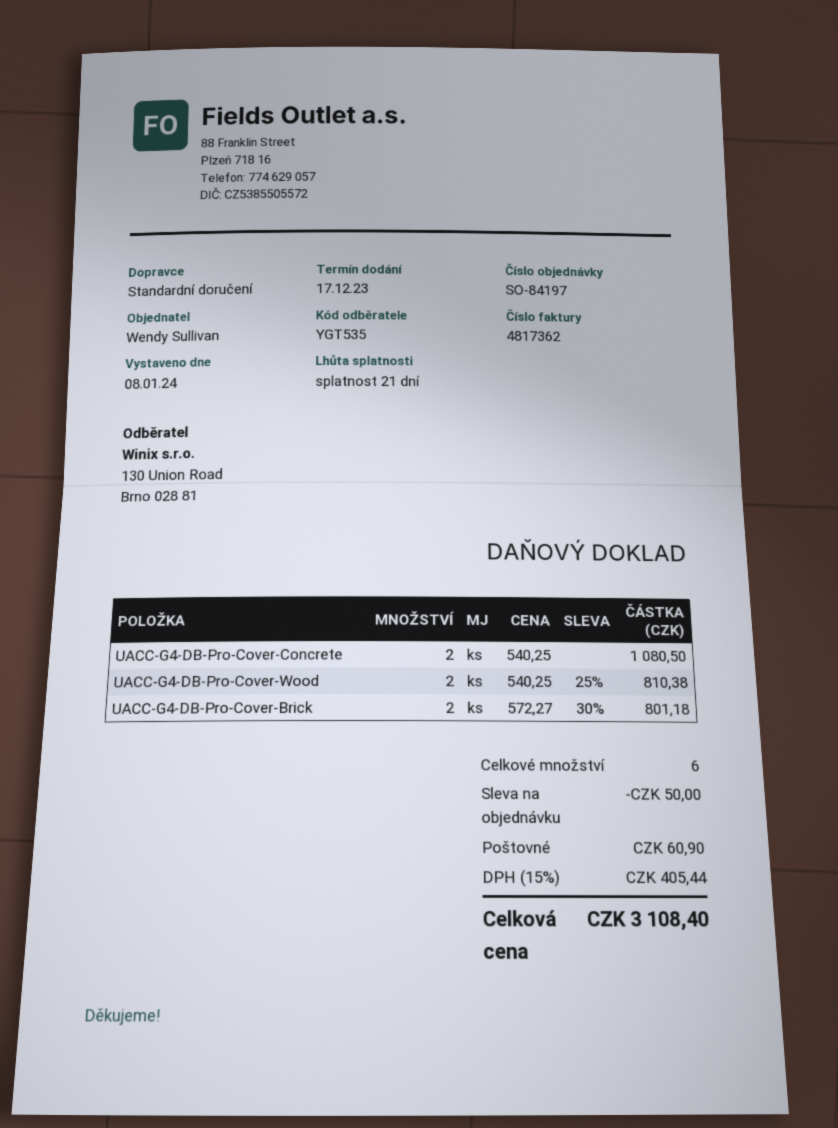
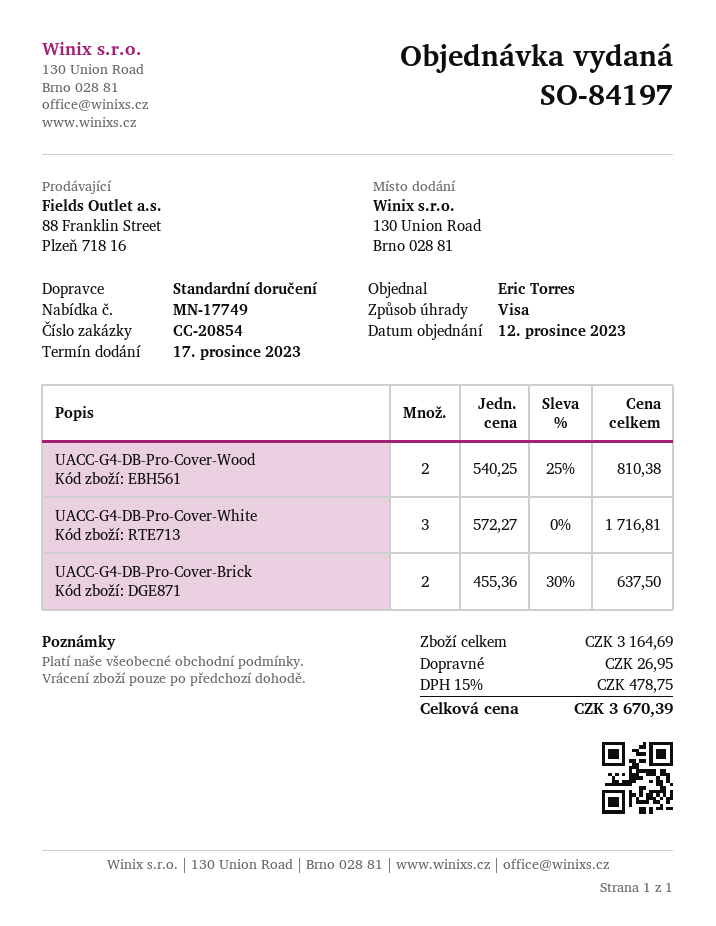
ordered by: Wendy Sullivan -> Eric Torres
UACC-G4-DB-Pro-Cover-Concrete: 2 x 540.25 = 1080.50 -> none
UACC-G4-DB-Pro-Cover-Brick: 2 x 572.27 - 30% = 801.18 -> 2 x 455.36 - 30% = 637.50
UACC-G4-DB-Pro-Cover-White: none -> 3 x 572.27 = 1716.81
discount: 50.00 -> none
shipping: 60.90 -> 26.95
tax: 15% = 405.44 -> 15% = 478.75
total: 3108.40 -> 3670.39

